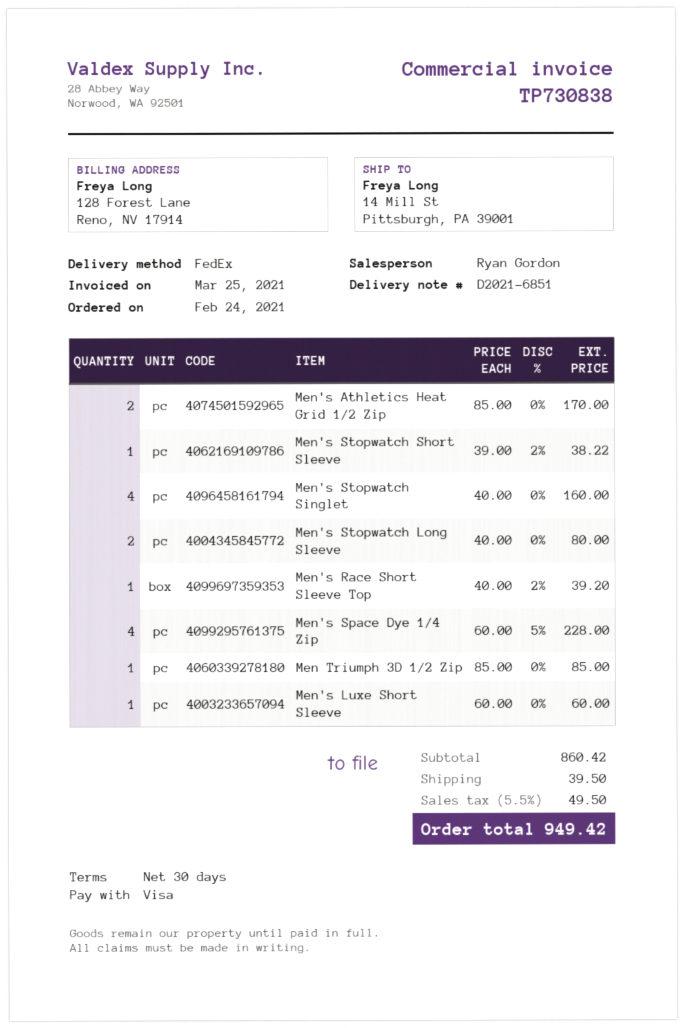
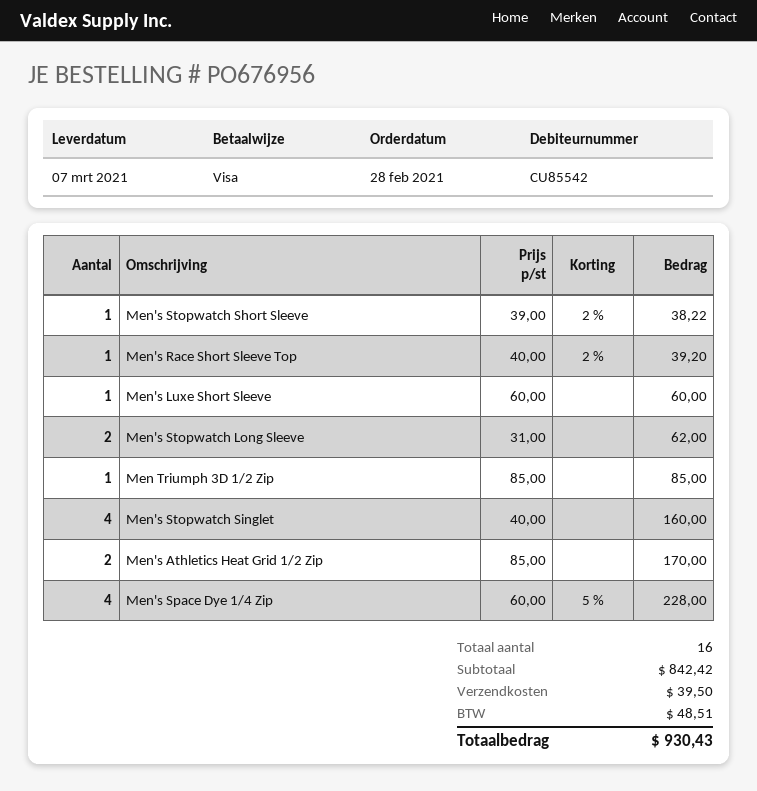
order date: 2021-02-24 -> 2021-02-28
Men's Stopwatch Long Sleeve: 2 x 40.00 = 80.00 -> 2 x 31.00 = 62.00
subtotal: 860.42 -> 842.42
tax: 49.50 -> 48.51
total: 949.42 -> 930.43

